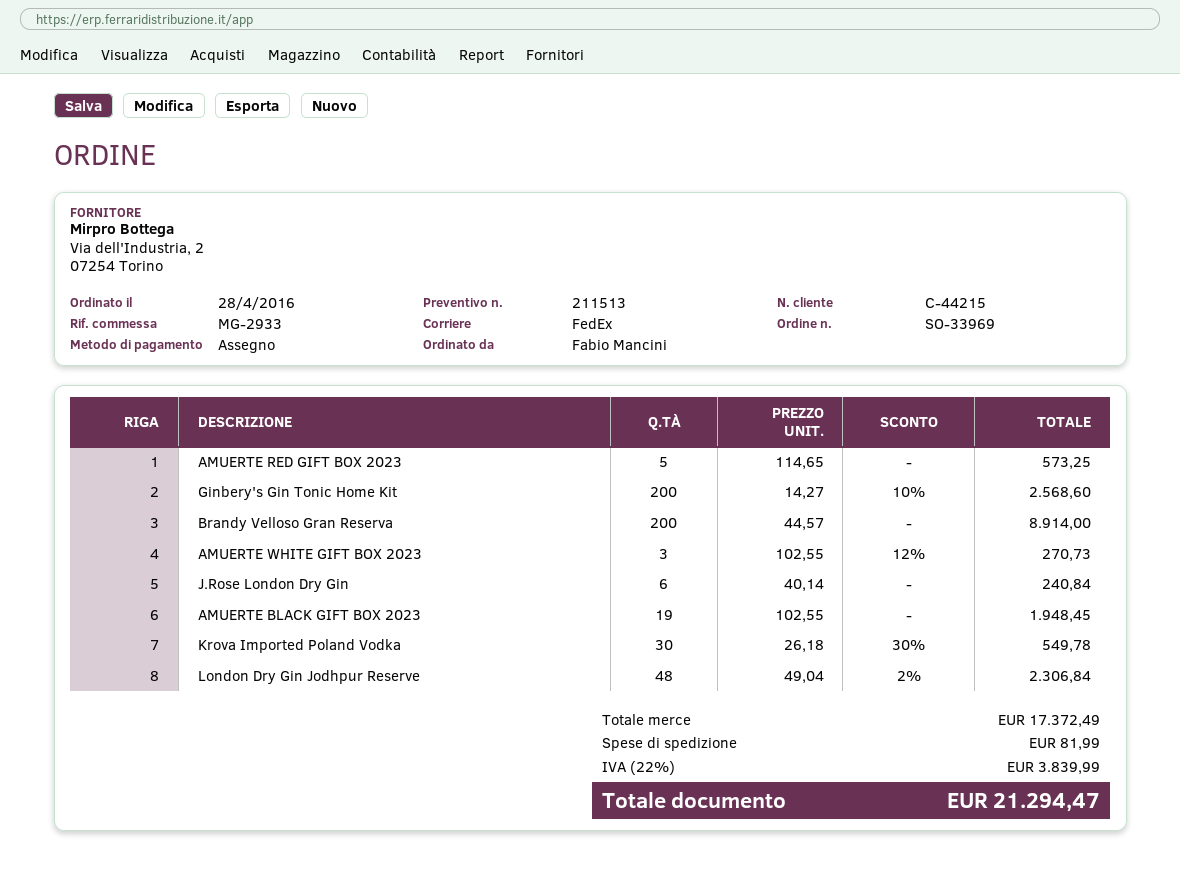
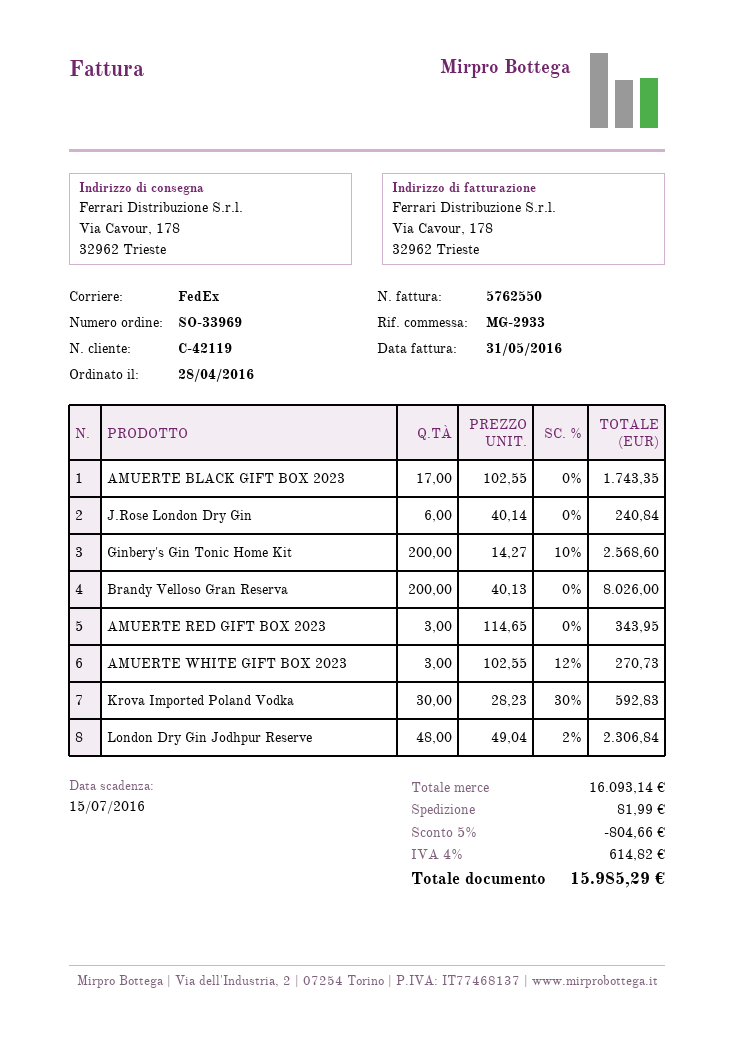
customer number: C-44215 -> C-42119
AMUERTE RED GIFT BOX 2023: 5 x 114.65 = 573.25 -> 3 x 114.65 = 343.95
Brandy Velloso Gran Reserva: 200 x 44.57 = 8914.00 -> 200 x 40.13 = 8026.00
AMUERTE BLACK GIFT BOX 2023: 19 x 102.55 = 1948.45 -> 17 x 102.55 = 1743.35
Krova Imported Poland Vodka: 30 x 26.18 - 30% = 549.78 -> 30 x 28.23 - 30% = 592.83
subtotal: 17372.49 -> 16093.14
discount: none -> 5% = 804.66
tax: 22% = 3839.99 -> 4% = 614.82
total: 21294.47 -> 15985.29

